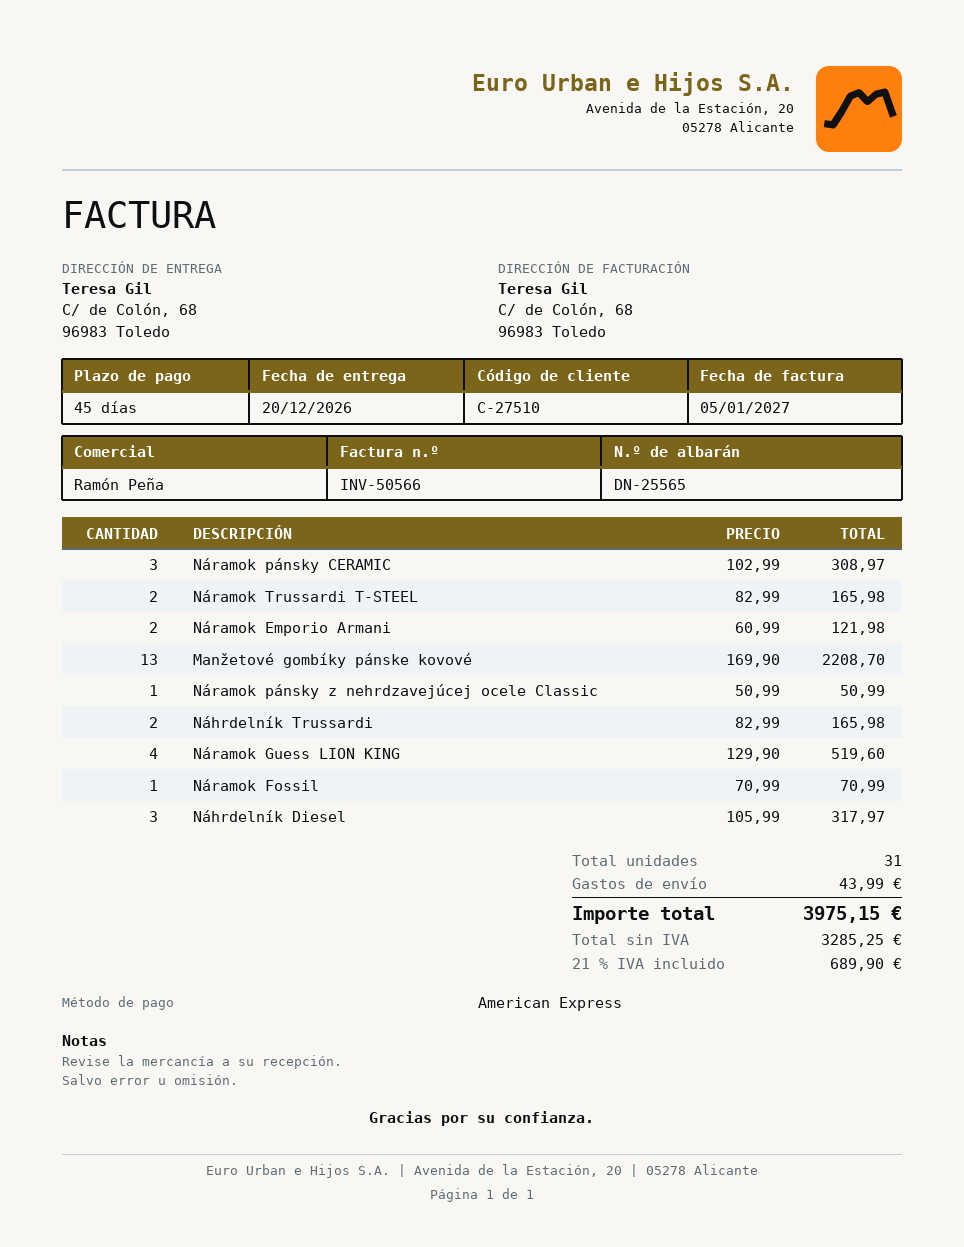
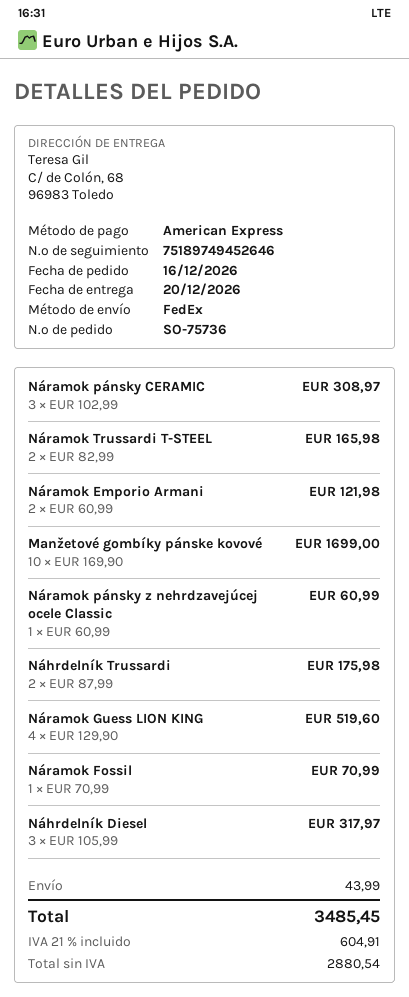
Manžetové gombíky pánske kovové: 13 x 169.90 = 2208.70 -> 10 x 169.90 = 1699.00
Náramok pánsky z nehrdzavejúcej ocele Classic: 1 x 50.99 = 50.99 -> 1 x 60.99 = 60.99
Náhrdelník Trussardi: 2 x 82.99 = 165.98 -> 2 x 87.99 = 175.98
net: 3285.25 -> 2880.54
tax: 21% = 689.90 -> 21% = 604.91
total: 3975.15 -> 3485.45

